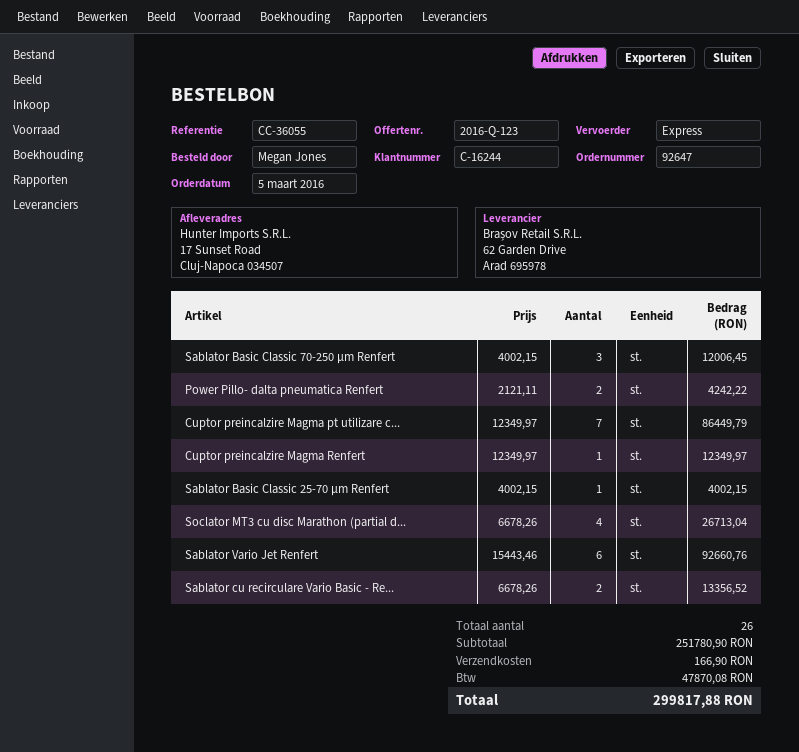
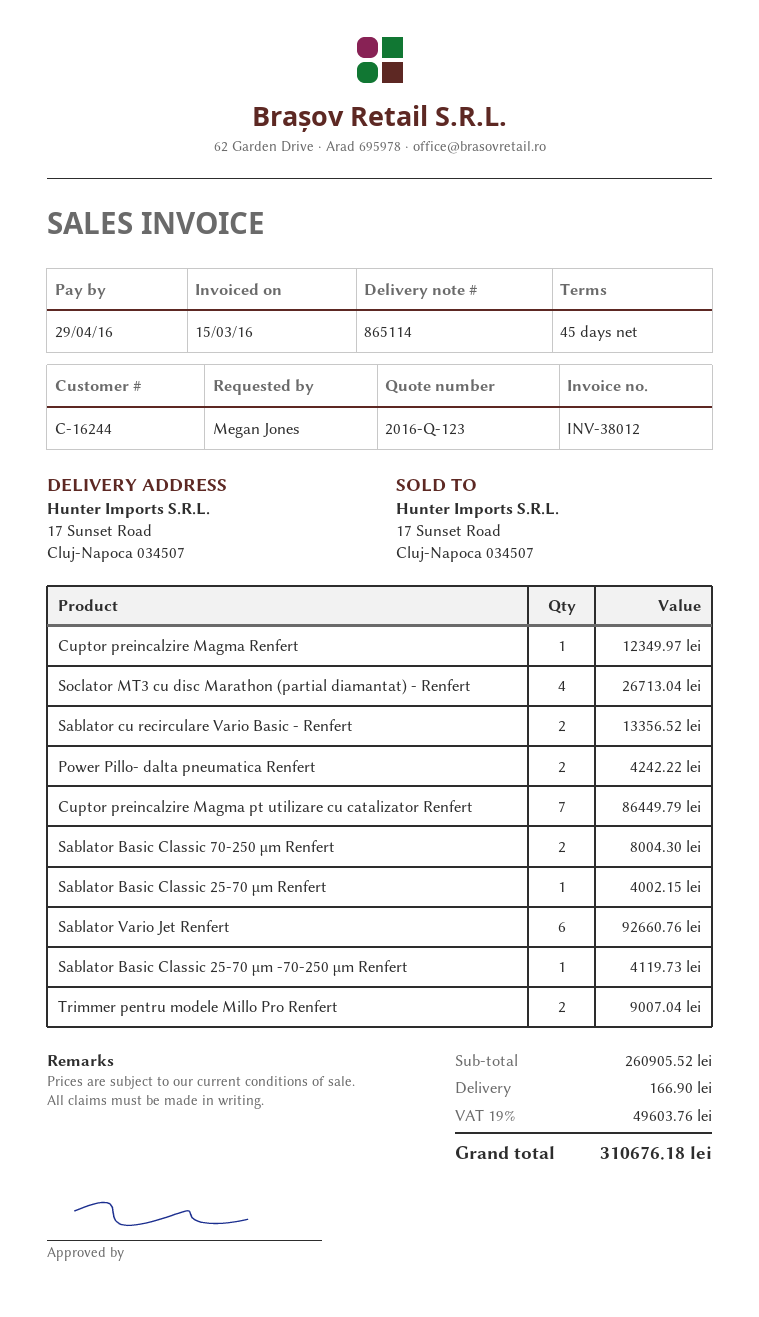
Sablator Basic Classic 70-250 µm Renfert: 3 for 12006.45 -> 2 for 8004.30
Sablator Basic Classic 25-70 µm -70-250 µm Renfert: none -> 1 for 4119.73
Trimmer pentru modele Millo Pro Renfert: none -> 2 for 9007.04
subtotal: 251780.90 -> 260905.52
tax: 47870.08 -> 49603.76
total: 299817.88 -> 310676.18

